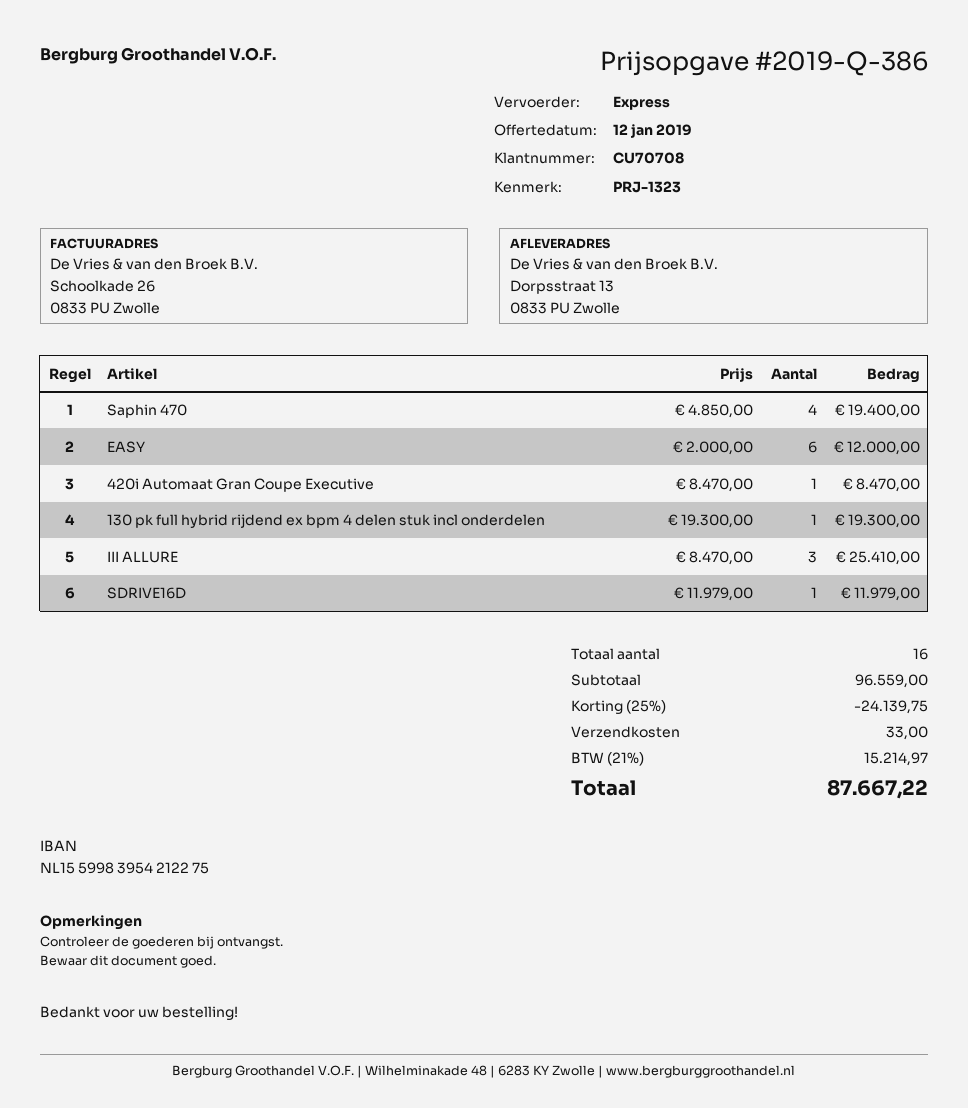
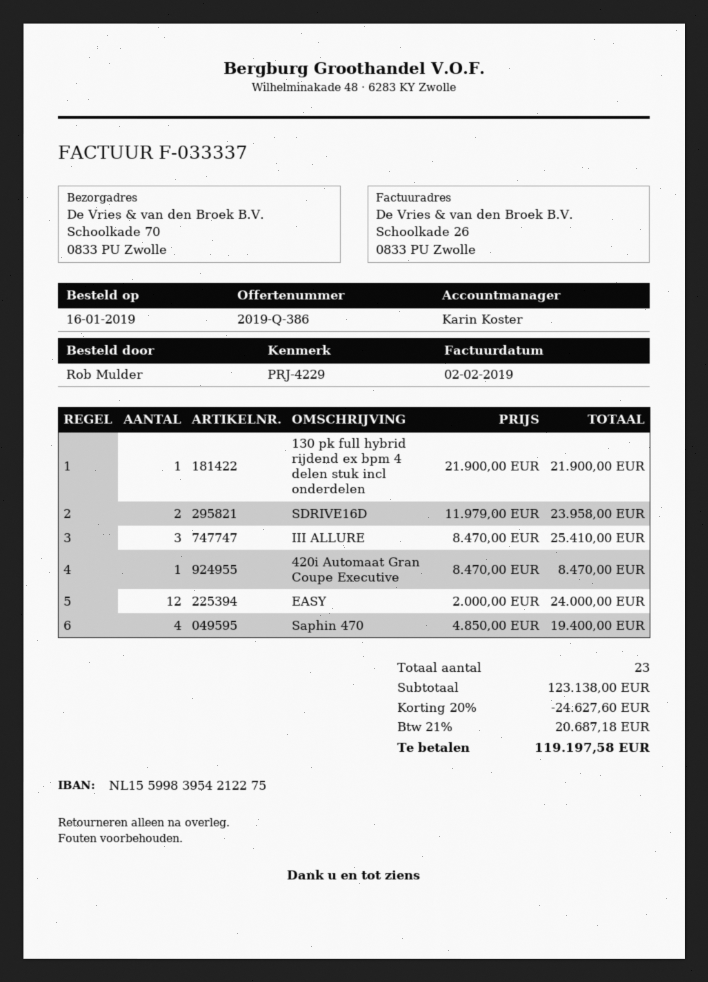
reference: PRJ-1323 -> PRJ-4229
ship to: Dorpsstraat 13, 0833 PU Zwolle -> Schoolkade 70, 0833 PU Zwolle
EASY: 6 x 2000.00 = 12000.00 -> 12 x 2000.00 = 24000.00
130 pk full hybrid rijdend ex bpm 4 delen stuk incl onderdelen: 1 x 19300.00 = 19300.00 -> 1 x 21900.00 = 21900.00
SDRIVE16D: 1 x 11979.00 = 11979.00 -> 2 x 11979.00 = 23958.00
total quantity: 16 -> 23
subtotal: 96559.00 -> 123138.00
discount: 25% = 24139.75 -> 20% = 24627.60
shipping: 33.00 -> none
tax: 21% = 15214.97 -> 21% = 20687.18
total: 87667.22 -> 119197.58

